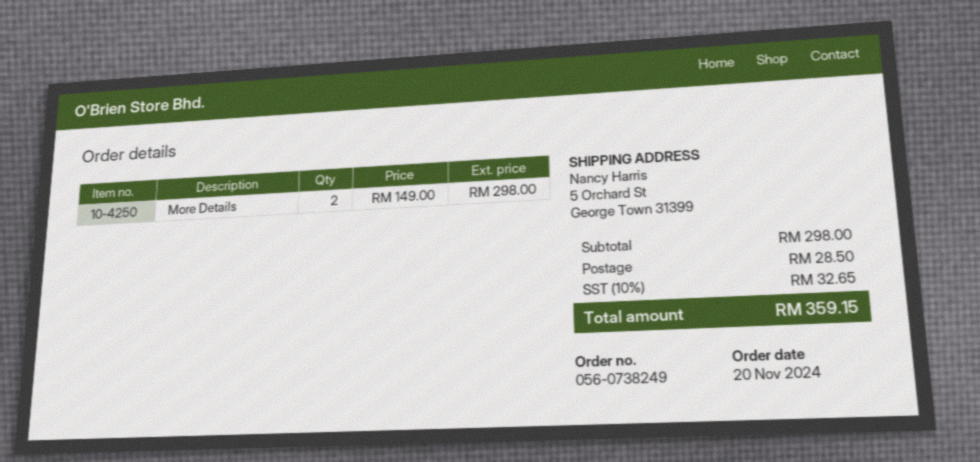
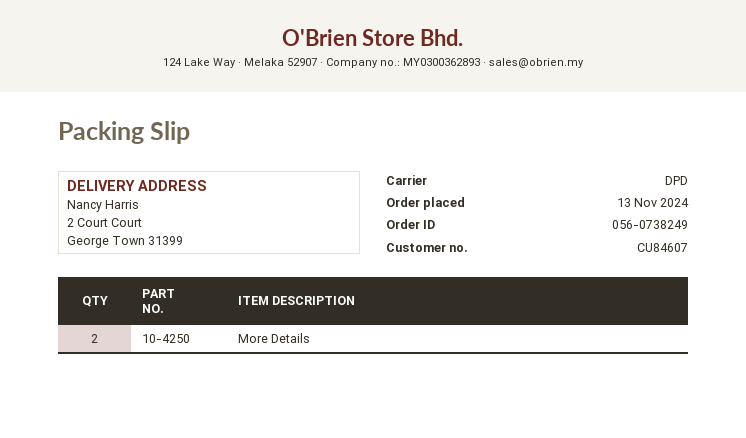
order date: 2024-11-20 -> 2024-11-13
ship to: 5 Orchard St, George Town 31399 -> 2 Court Court, George Town 31399

